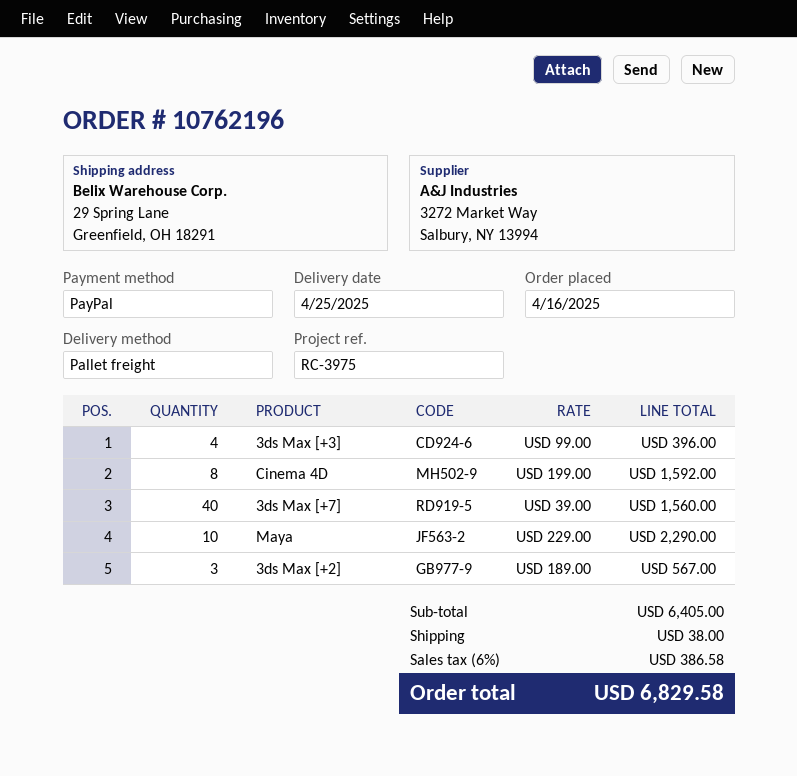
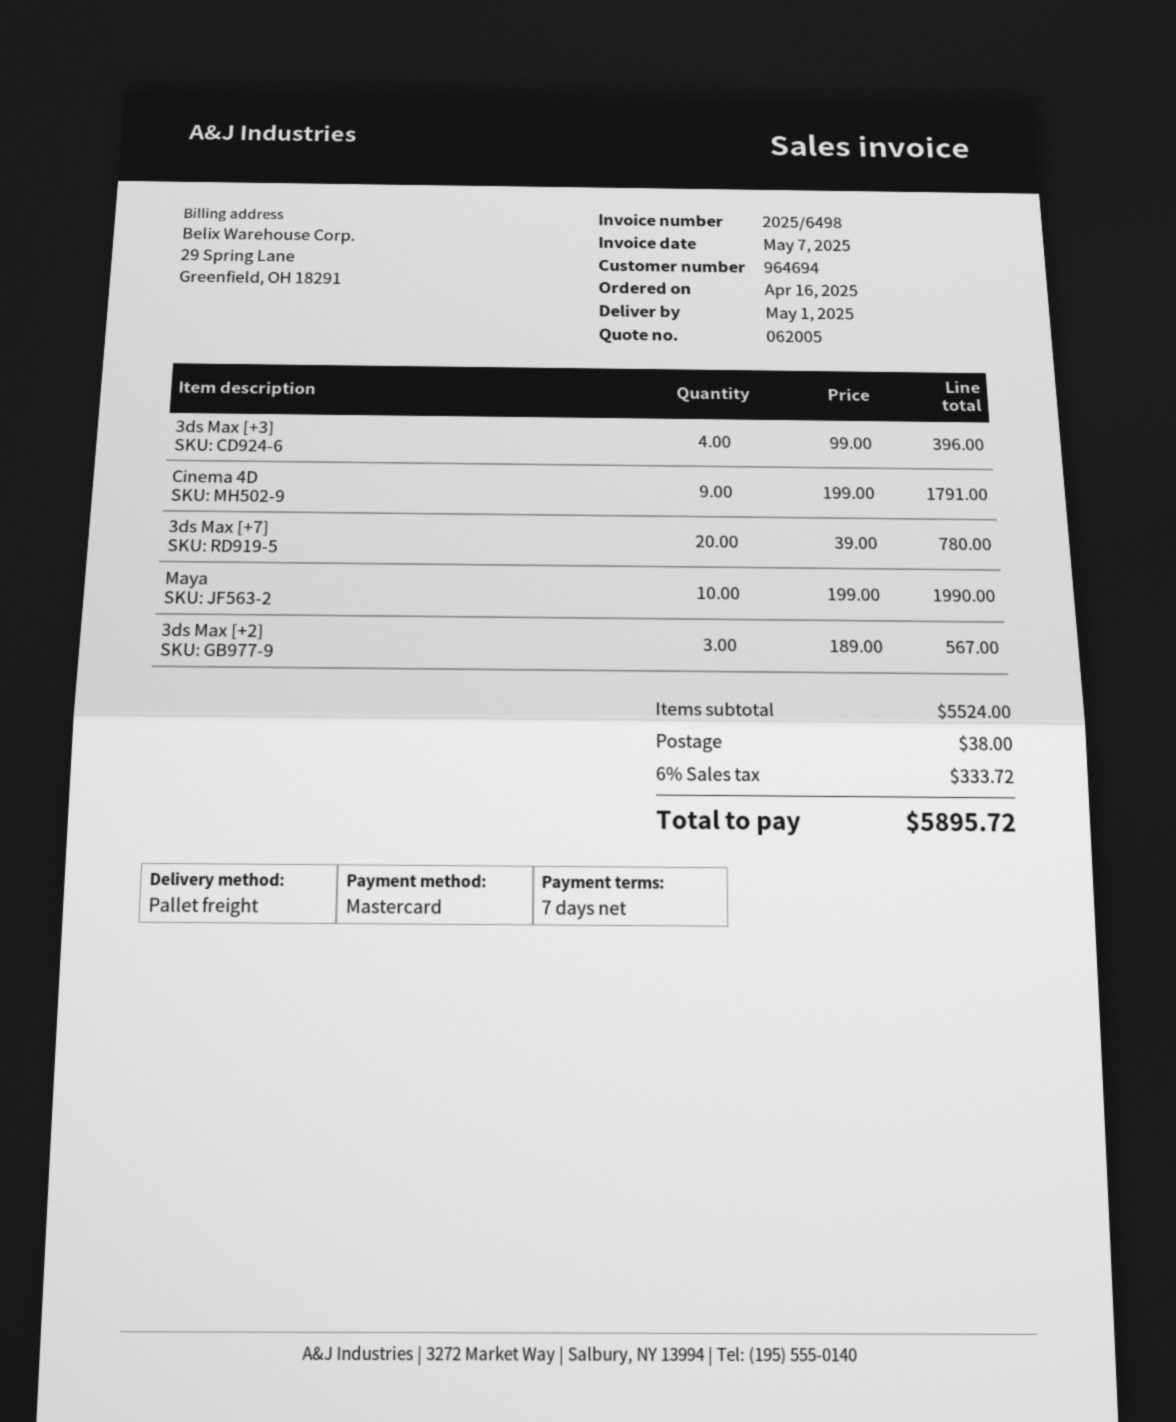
delivery date: 2025-04-25 -> 2025-05-01
payment method: PayPal -> Mastercard
Cinema 4D: 8 x 199.00 = 1592.00 -> 9 x 199.00 = 1791.00
3ds Max [+7]: 40 x 39.00 = 1560.00 -> 20 x 39.00 = 780.00
Maya: 10 x 229.00 = 2290.00 -> 10 x 199.00 = 1990.00
subtotal: 6405.00 -> 5524.00
tax: 6% = 386.58 -> 6% = 333.72
total: 6829.58 -> 5895.72

